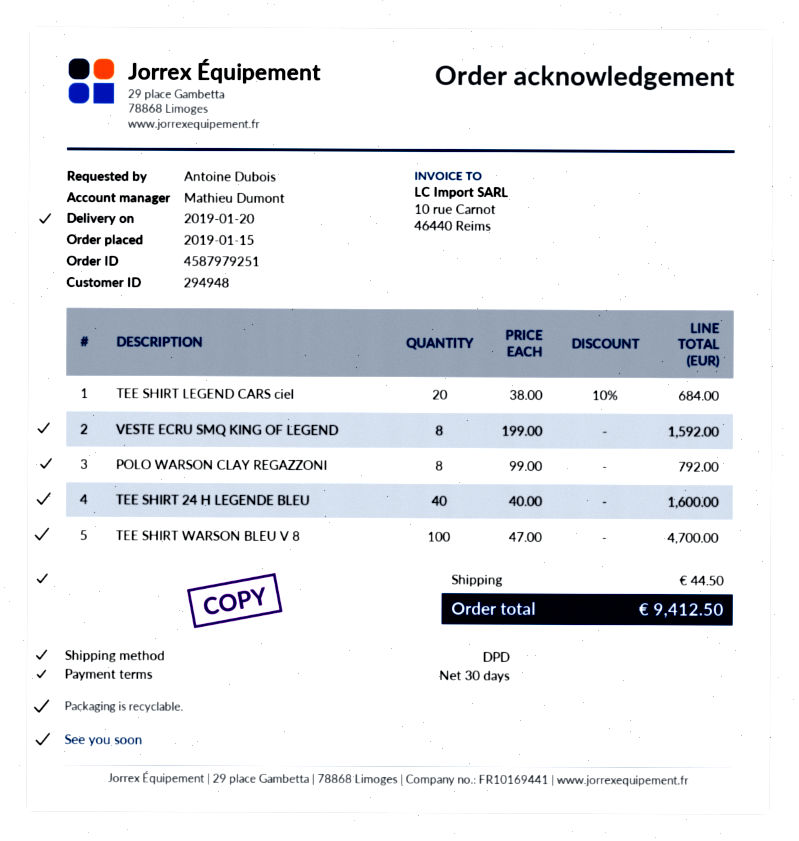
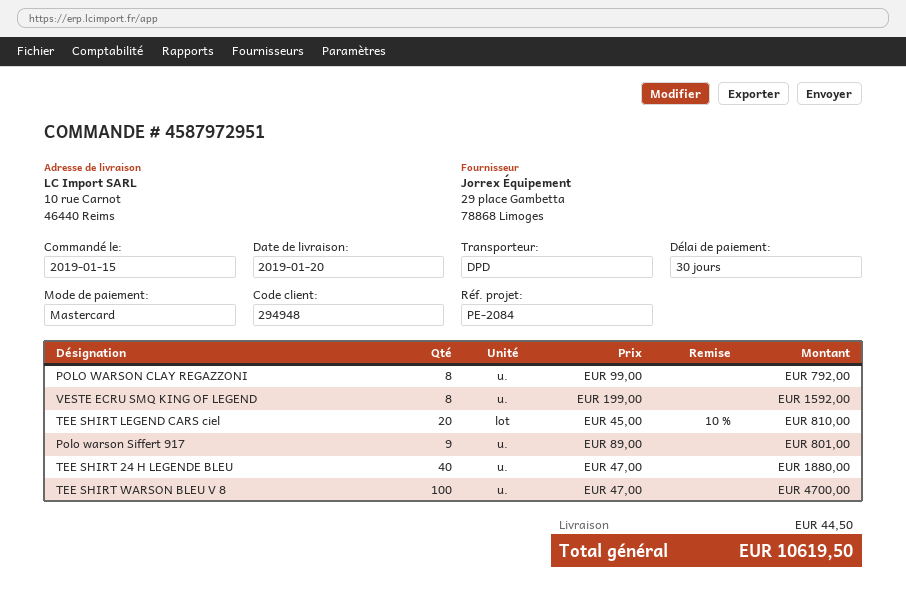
order number: 4587979251 -> 4587972951
TEE SHIRT LEGEND CARS ciel: 20 x 38.00 - 10% = 684.00 -> 20 x 45.00 - 10% = 810.00
TEE SHIRT 24 H LEGENDE BLEU: 40 x 40.00 = 1600.00 -> 40 x 47.00 = 1880.00
Polo warson Siffert 917: none -> 9 x 89.00 = 801.00
total: 9412.50 -> 10619.50

